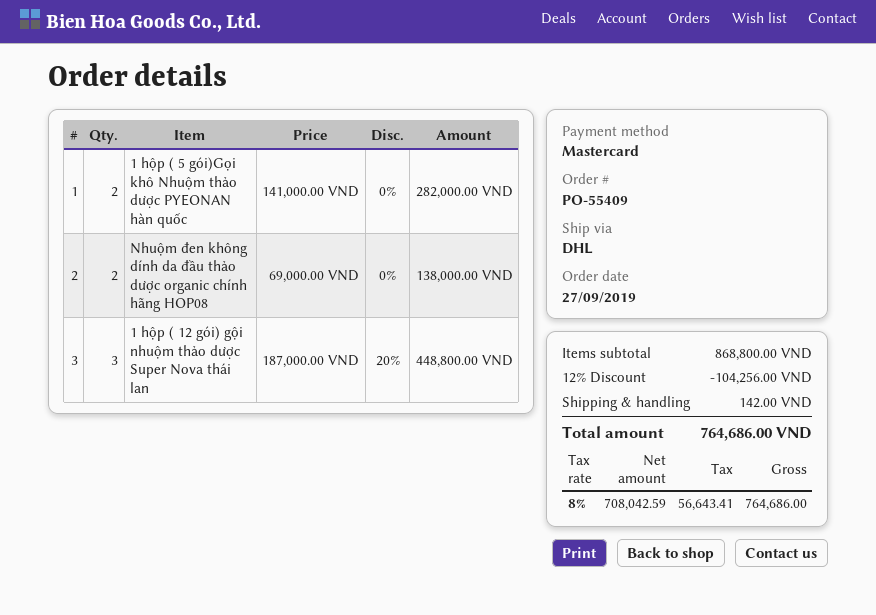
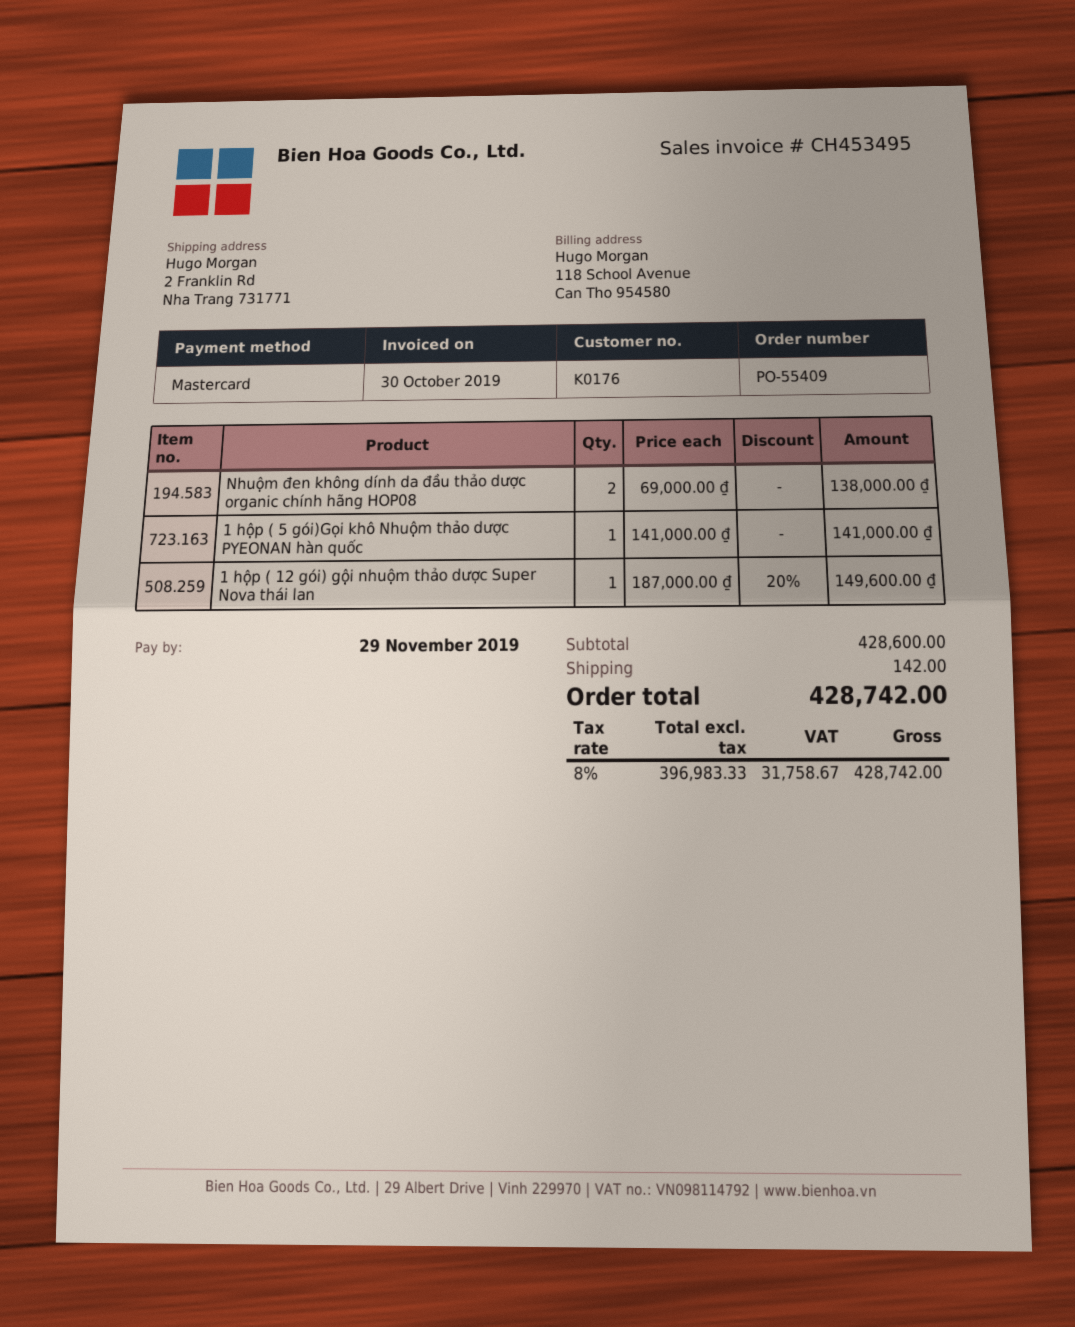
1 hộp ( 5 gói)Gọi khô Nhuộm thảo dược PYEONAN hàn quốc: 2 x 141000.00 = 282000.00 -> 1 x 141000.00 = 141000.00
1 hộp ( 12 gói) gội nhuộm thảo dược Super Nova thái lan: 3 x 187000.00 - 20% = 448800.00 -> 1 x 187000.00 - 20% = 149600.00
subtotal: 868800.00 -> 428600.00
discount: 12% = 104256.00 -> none
net: 708042.59 -> 396983.33
tax: 8% = 56643.41 -> 8% = 31758.67
total: 764686.00 -> 428742.00

